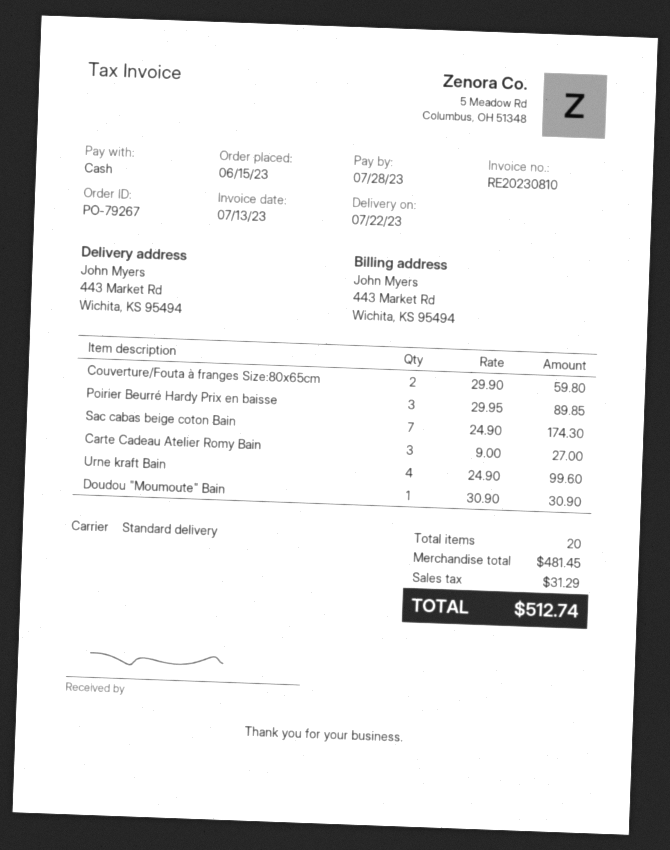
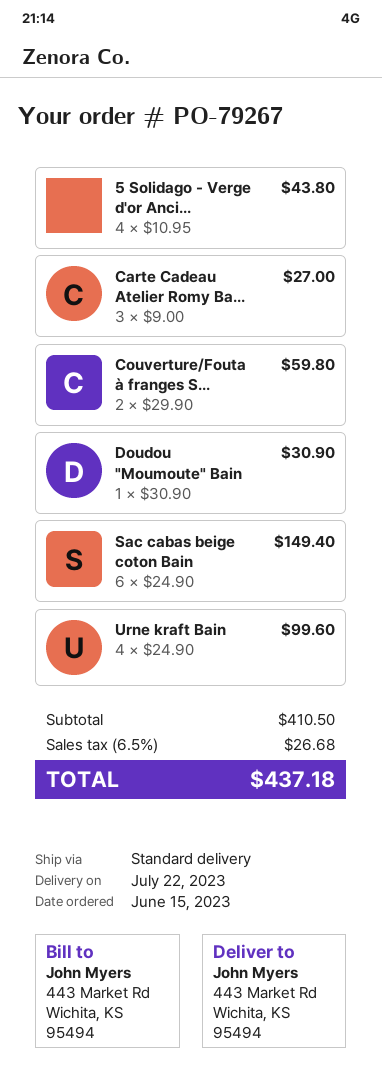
Poirier Beurré Hardy Prix en baisse: 3 x 29.95 = 89.85 -> none
Sac cabas beige coton Bain: 7 x 24.90 = 174.30 -> 6 x 24.90 = 149.40
5 Solidago - Verge d'or Anci...: none -> 4 x 10.95 = 43.80
subtotal: 481.45 -> 410.50
tax: 31.29 -> 26.68
total: 512.74 -> 437.18

